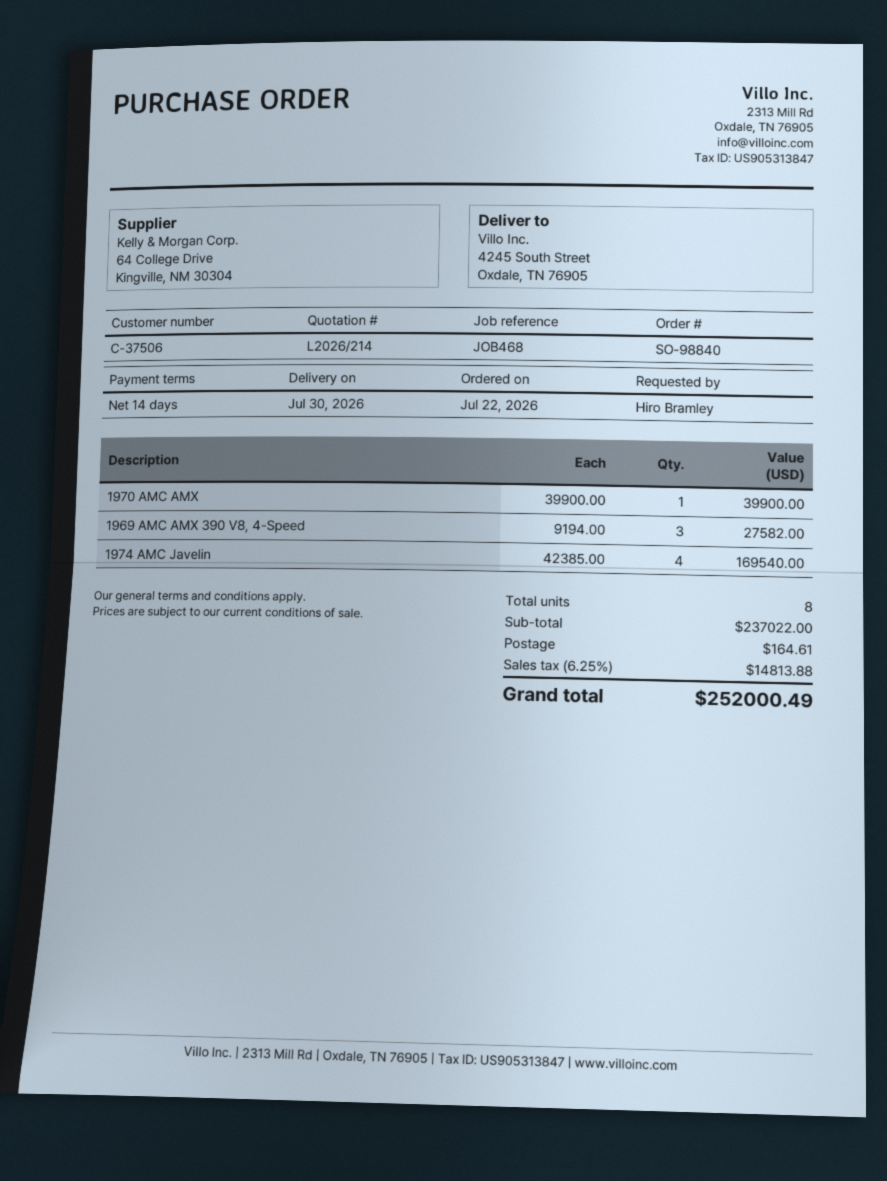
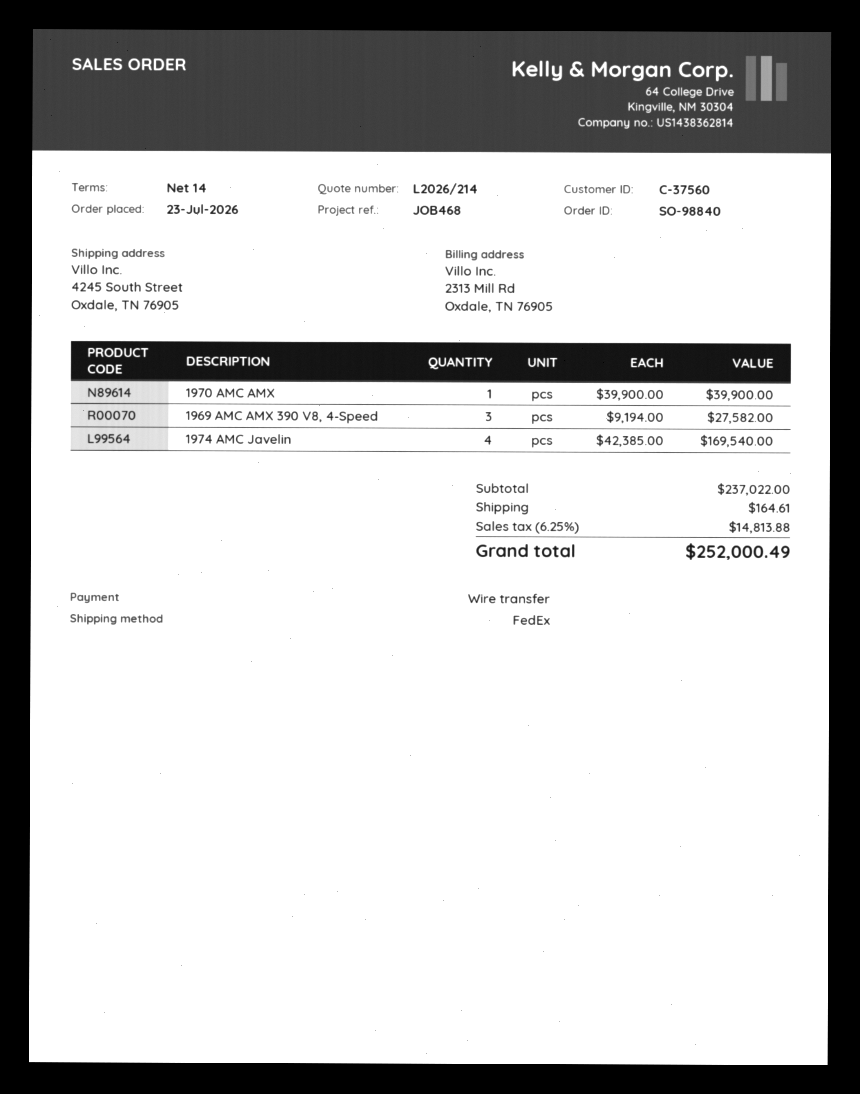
order date: 2026-07-22 -> 2026-07-23
customer number: C-37506 -> C-37560

